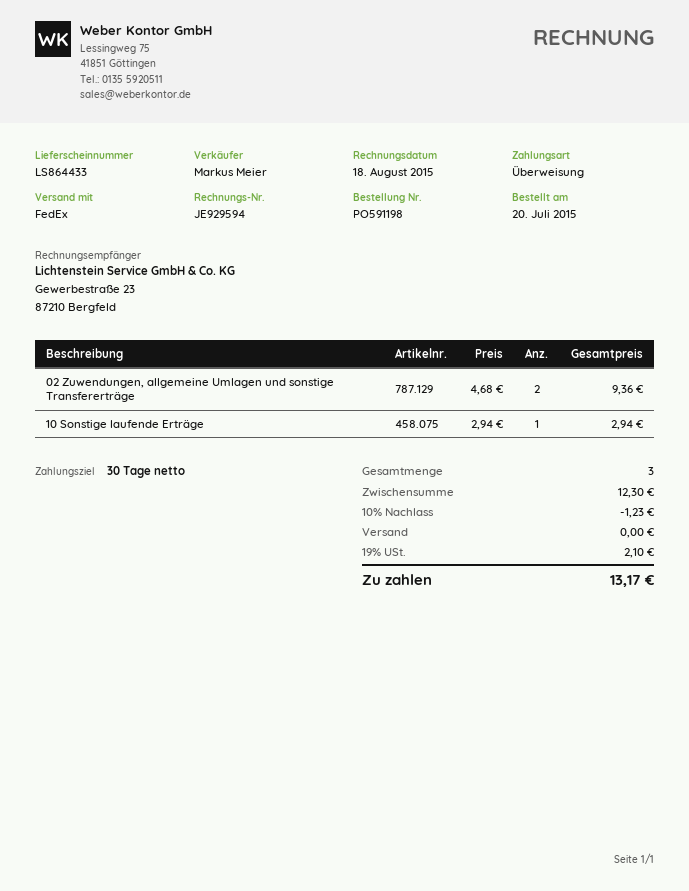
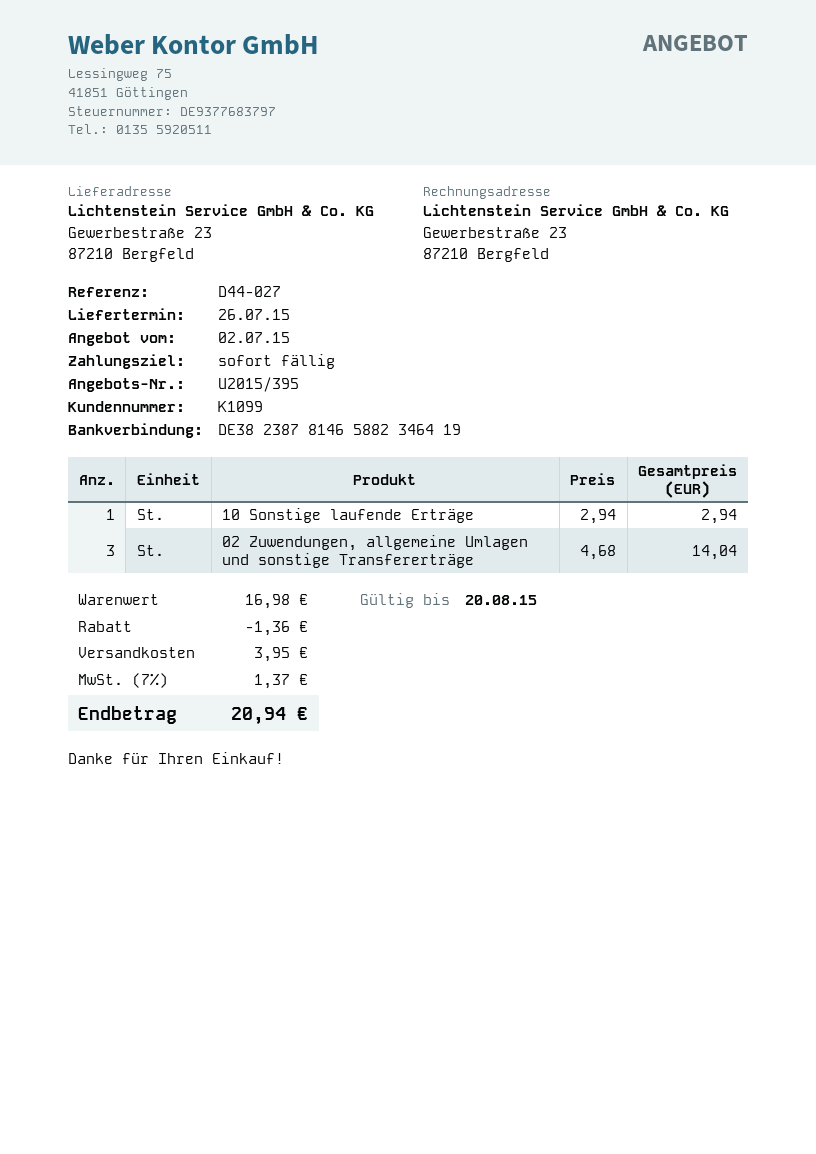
payment terms: 30 days -> on receipt
02 Zuwendungen, allgemeine Umlagen und sonstige Transfererträge: 2 x 4.68 = 9.36 -> 3 x 4.68 = 14.04
subtotal: 12.30 -> 16.98
discount: 1.23 -> 1.36
shipping: 0.00 -> 3.95
tax: 19% = 2.10 -> 7% = 1.37
total: 13.17 -> 20.94

